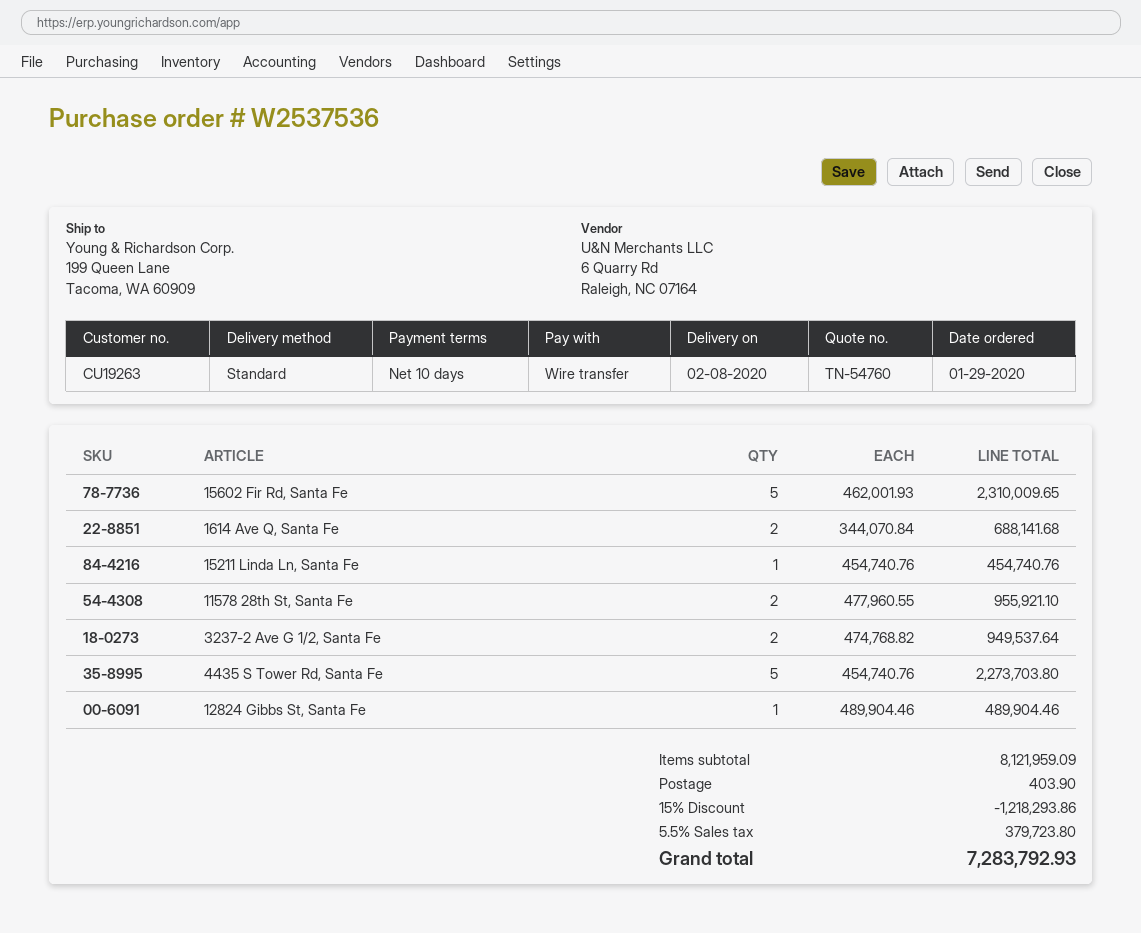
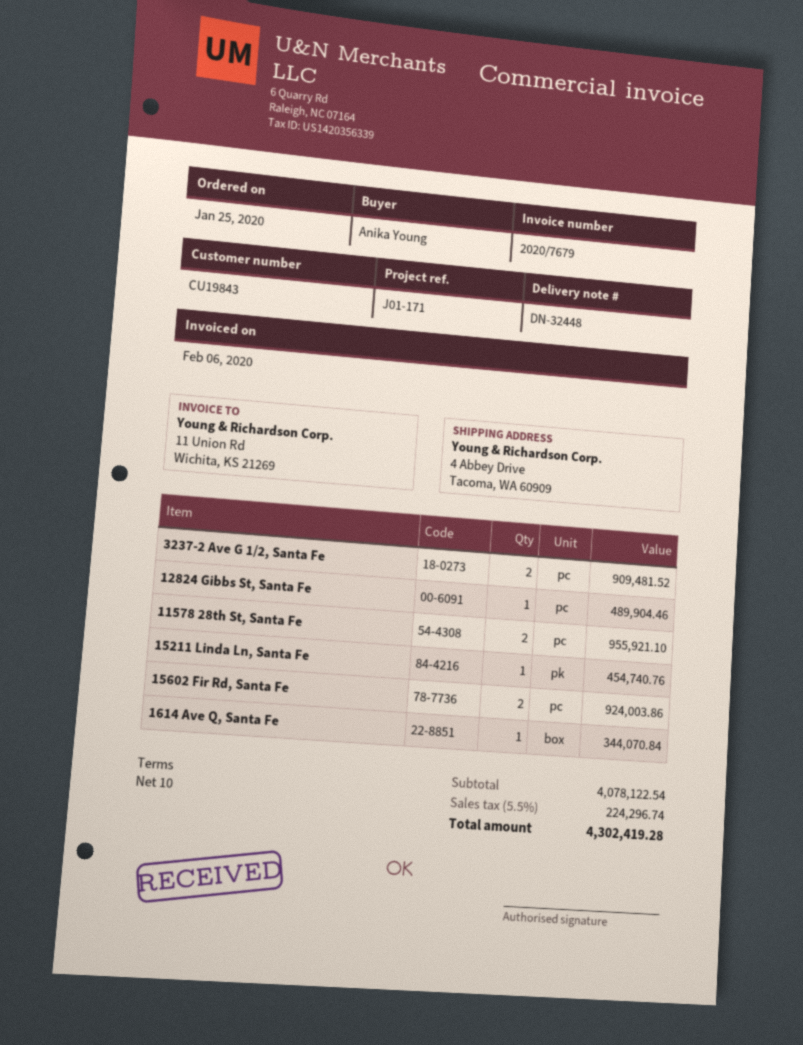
order date: 2020-01-29 -> 2020-01-25
customer number: CU19263 -> CU19843
ship to: 199 Queen Lane, Tacoma, WA 60909 -> 4 Abbey Drive, Tacoma, WA 60909
15602 Fir Rd, Santa Fe: 5 for 2310009.65 -> 2 for 924003.86
1614 Ave Q, Santa Fe: 2 for 688141.68 -> 1 for 344070.84
3237-2 Ave G 1/2, Santa Fe: 2 for 949537.64 -> 2 for 909481.52
4435 S Tower Rd, Santa Fe: 5 for 2273703.80 -> none
subtotal: 8121959.09 -> 4078122.54
discount: 15% = 1218293.86 -> none
shipping: 403.90 -> none
tax: 5.5% = 379723.80 -> 5.5% = 224296.74
total: 7283792.93 -> 4302419.28

